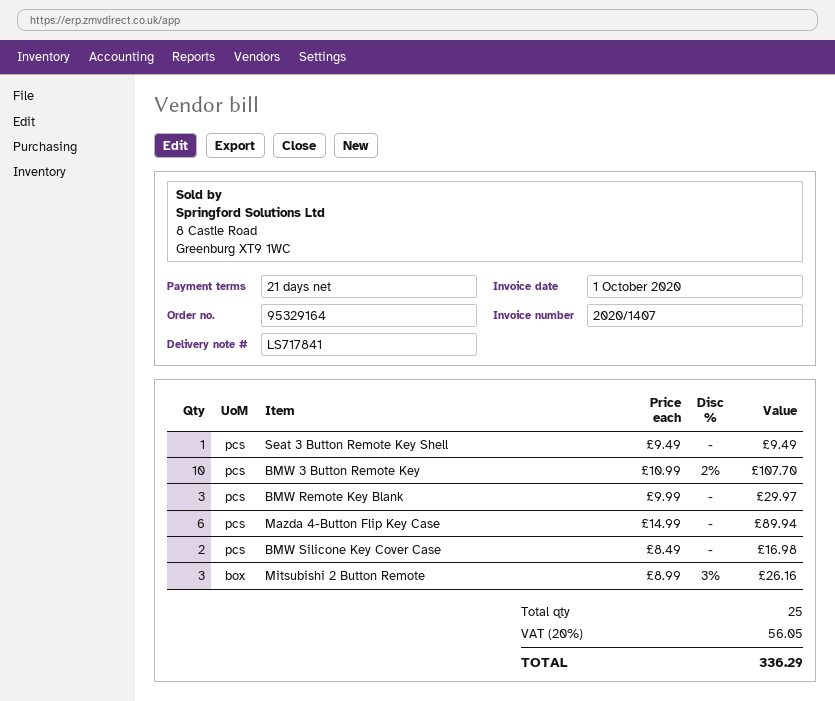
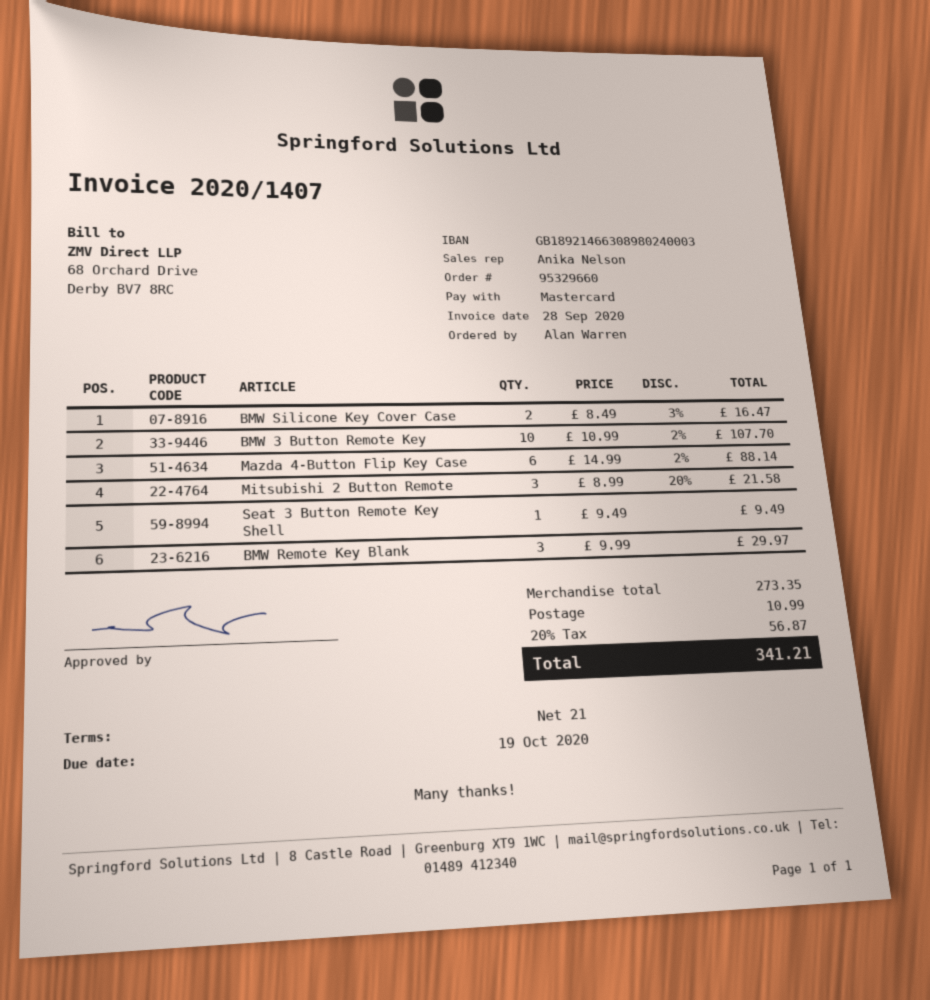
order number: 95329164 -> 95329660
invoice date: 2020-10-01 -> 2020-09-28
Mazda 4-Button Flip Key Case: 6 x 14.99 = 89.94 -> 6 x 14.99 - 2% = 88.14
BMW Silicone Key Cover Case: 2 x 8.49 = 16.98 -> 2 x 8.49 - 3% = 16.47
Mitsubishi 2 Button Remote: 3 x 8.99 - 3% = 26.16 -> 3 x 8.99 - 20% = 21.58
shipping: none -> 10.99
tax: 20% = 56.05 -> 20% = 56.87
total: 336.29 -> 341.21

